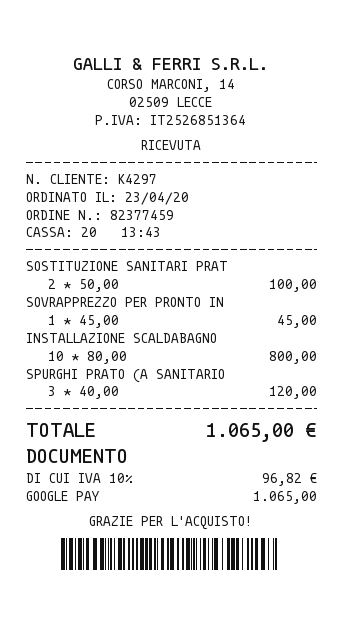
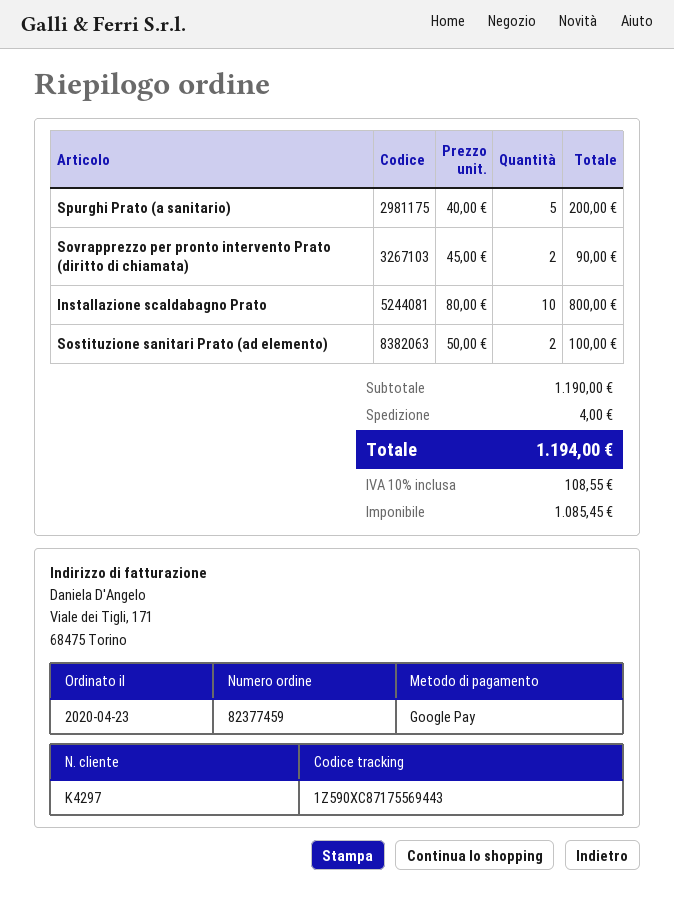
SOVRAPPREZZO PER PRONTO IN: 1 x 45.00 = 45.00 -> 2 x 45.00 = 90.00
SPURGHI PRATO (A SANITARIO: 3 x 40.00 = 120.00 -> 5 x 40.00 = 200.00
shipping: none -> 4.00
tax: 10% = 96.82 -> 10% = 108.55
total: 1065.00 -> 1194.00

